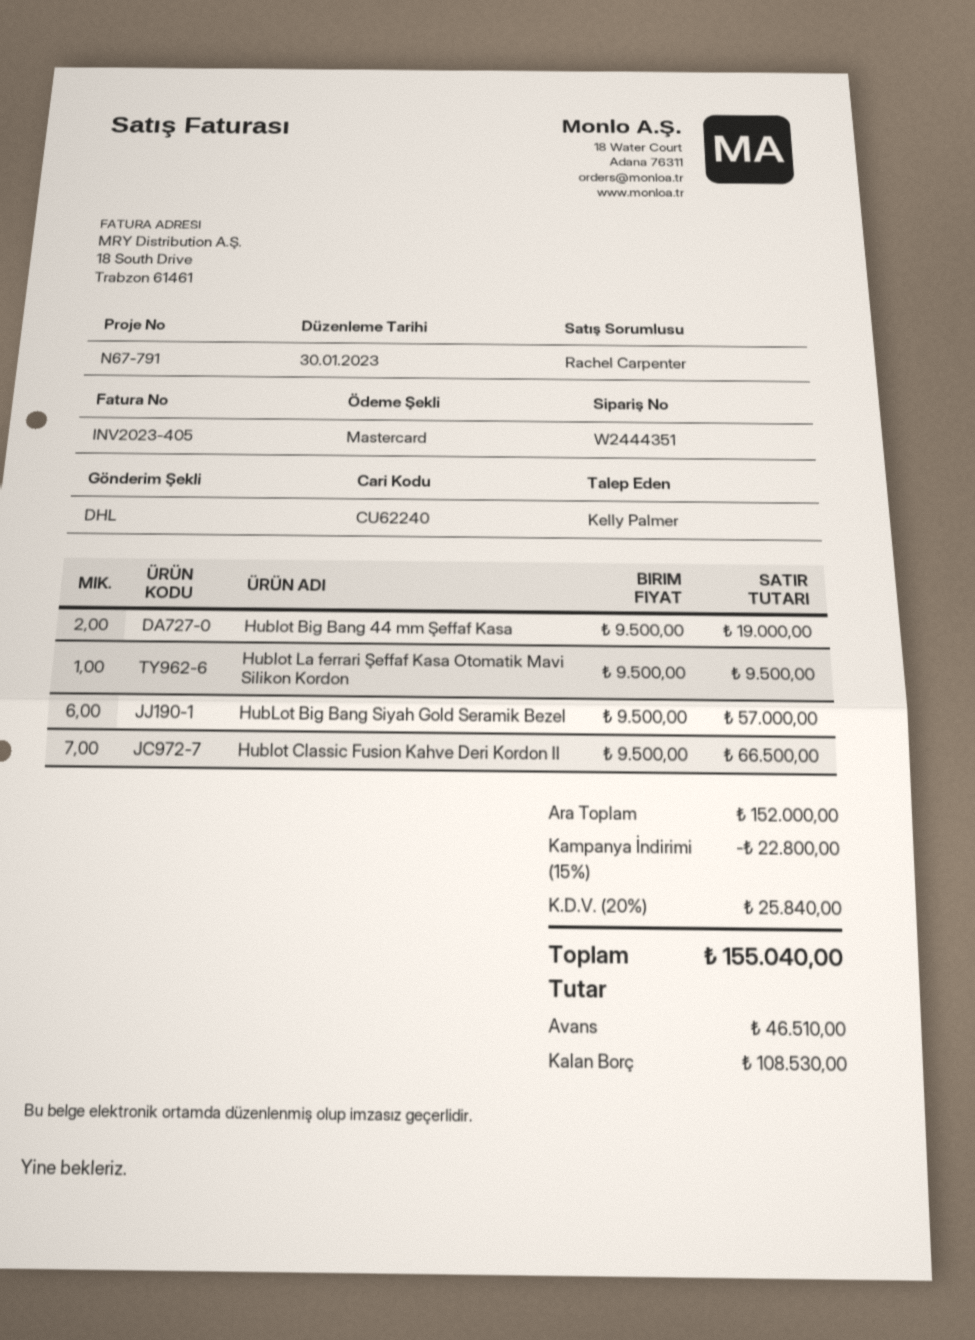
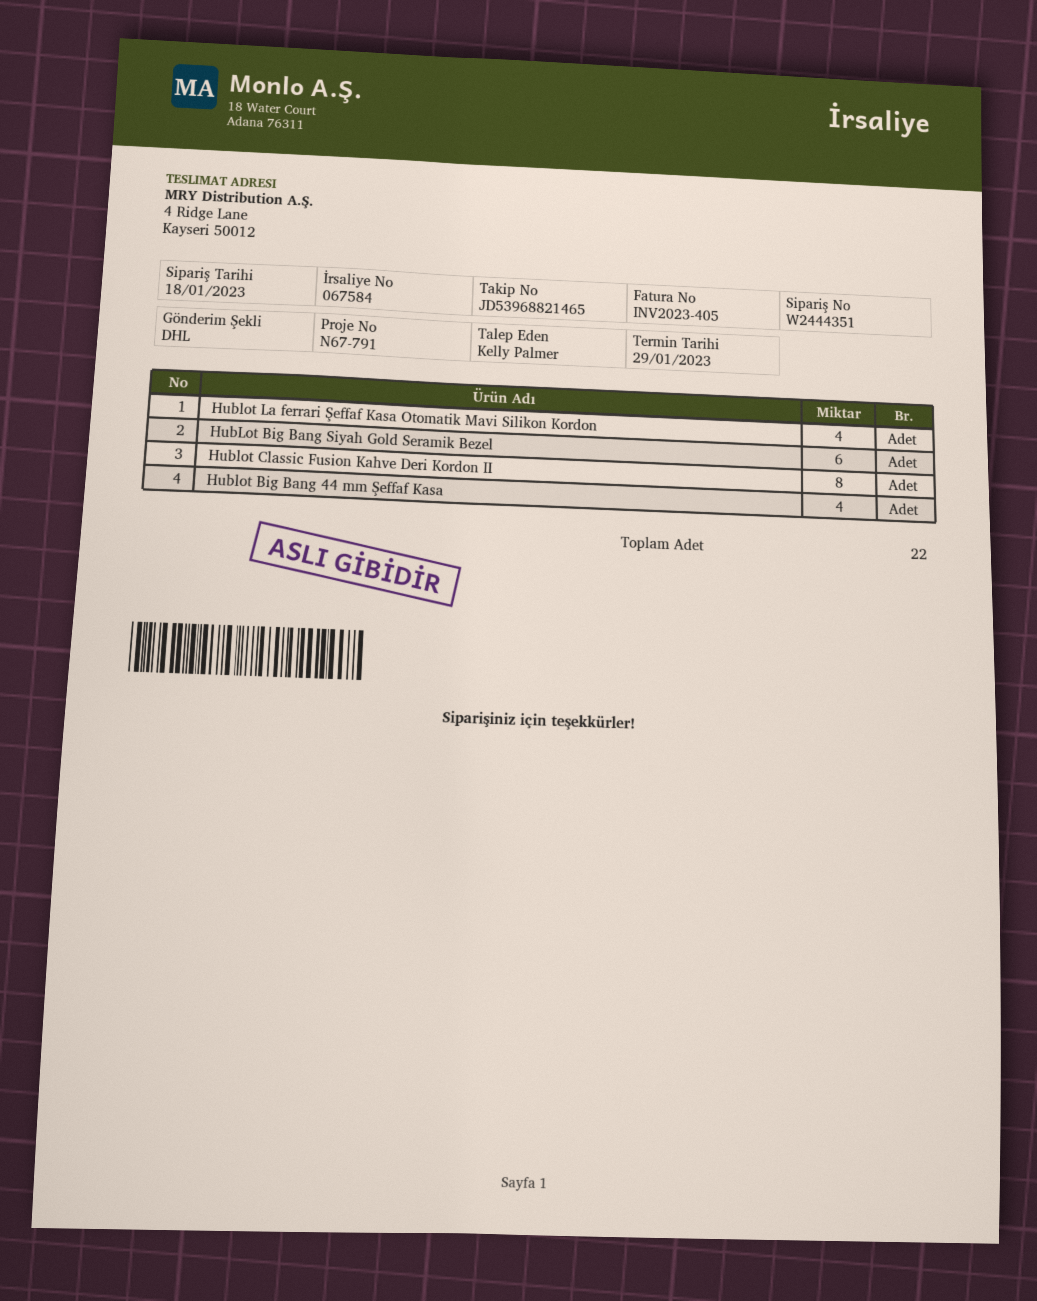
Hublot Big Bang 44 mm Şeffaf Kasa: 2 -> 4
Hublot La ferrari Şeffaf Kasa Otomatik Mavi Silikon Kordon: 1 -> 4
Hublot Classic Fusion Kahve Deri Kordon II: 7 -> 8

